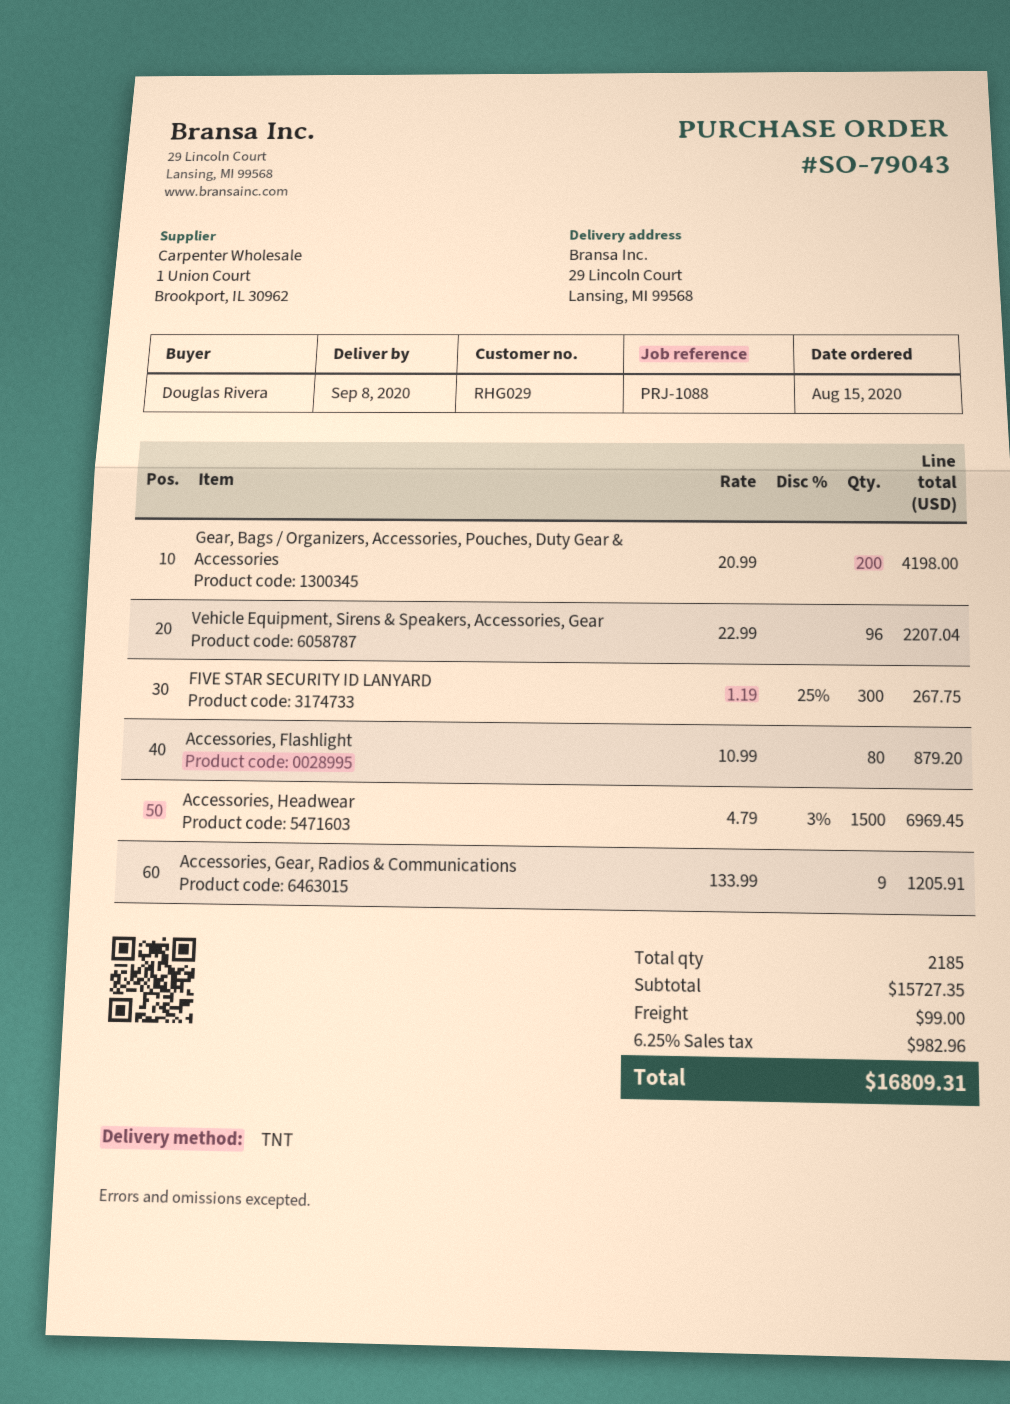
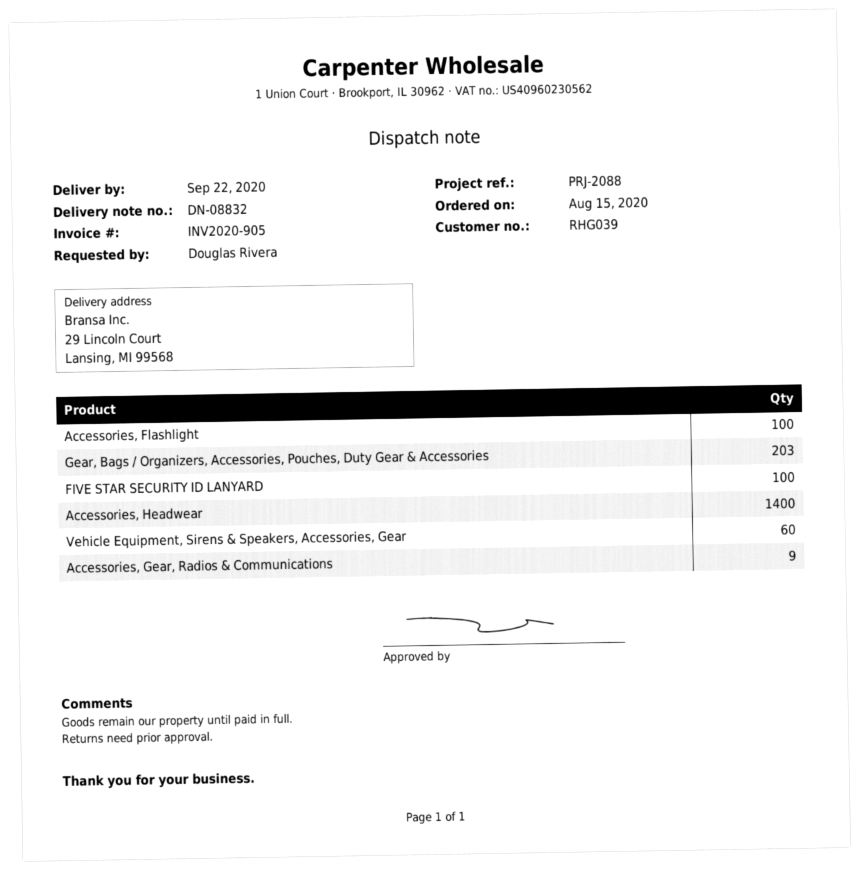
delivery date: 2020-09-08 -> 2020-09-22
customer number: RHG029 -> RHG039
reference: PRJ-1088 -> PRJ-2088
Gear, Bags / Organizers, Accessories, Pouches, Duty Gear & Accessories: 200 -> 203
Vehicle Equipment, Sirens & Speakers, Accessories, Gear: 96 -> 60
FIVE STAR SECURITY ID LANYARD: 300 -> 100
Accessories, Flashlight: 80 -> 100
Accessories, Headwear: 1500 -> 1400

